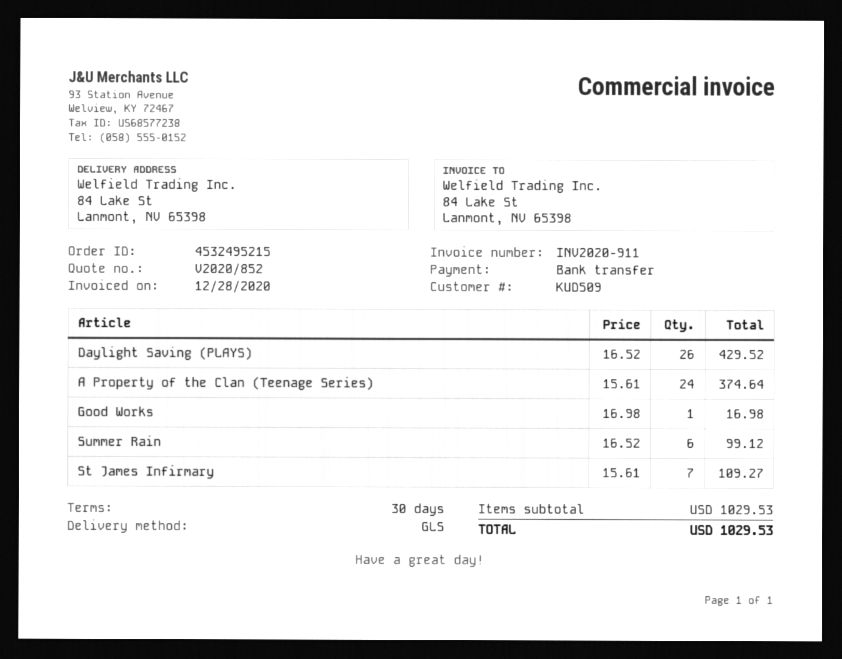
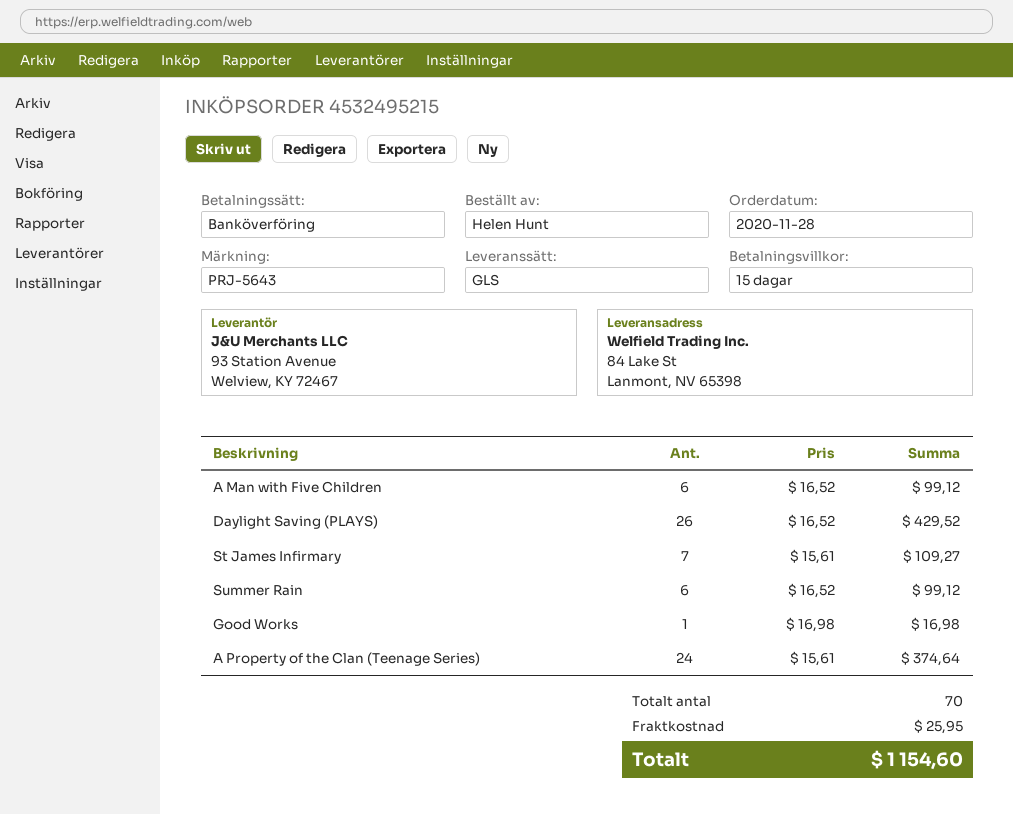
payment terms: 30 days -> 15 days
A Man with Five Children: none -> 6 x 16.52 = 99.12
shipping: none -> 25.95
total: 1029.53 -> 1154.60

